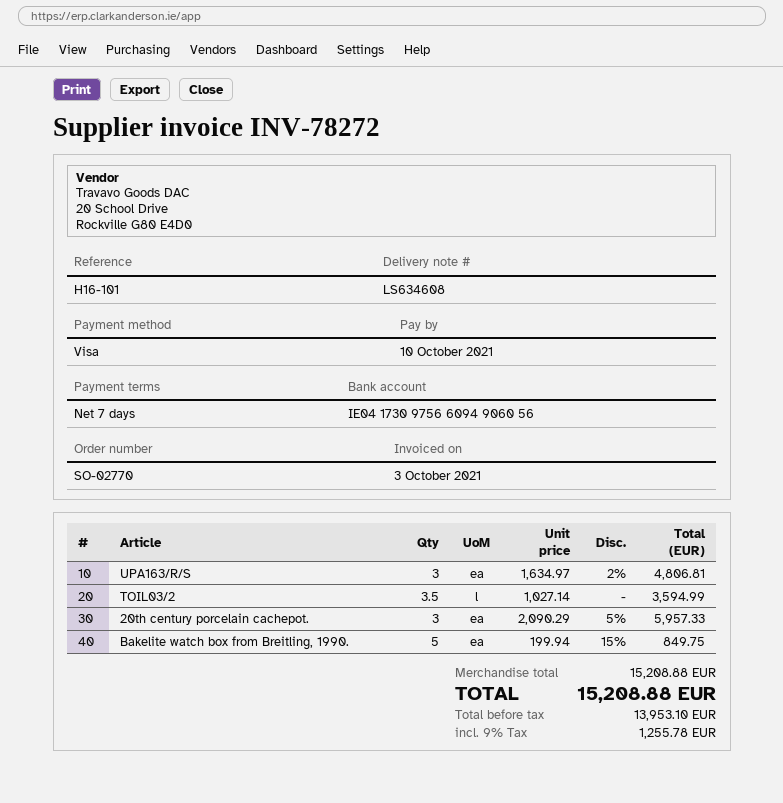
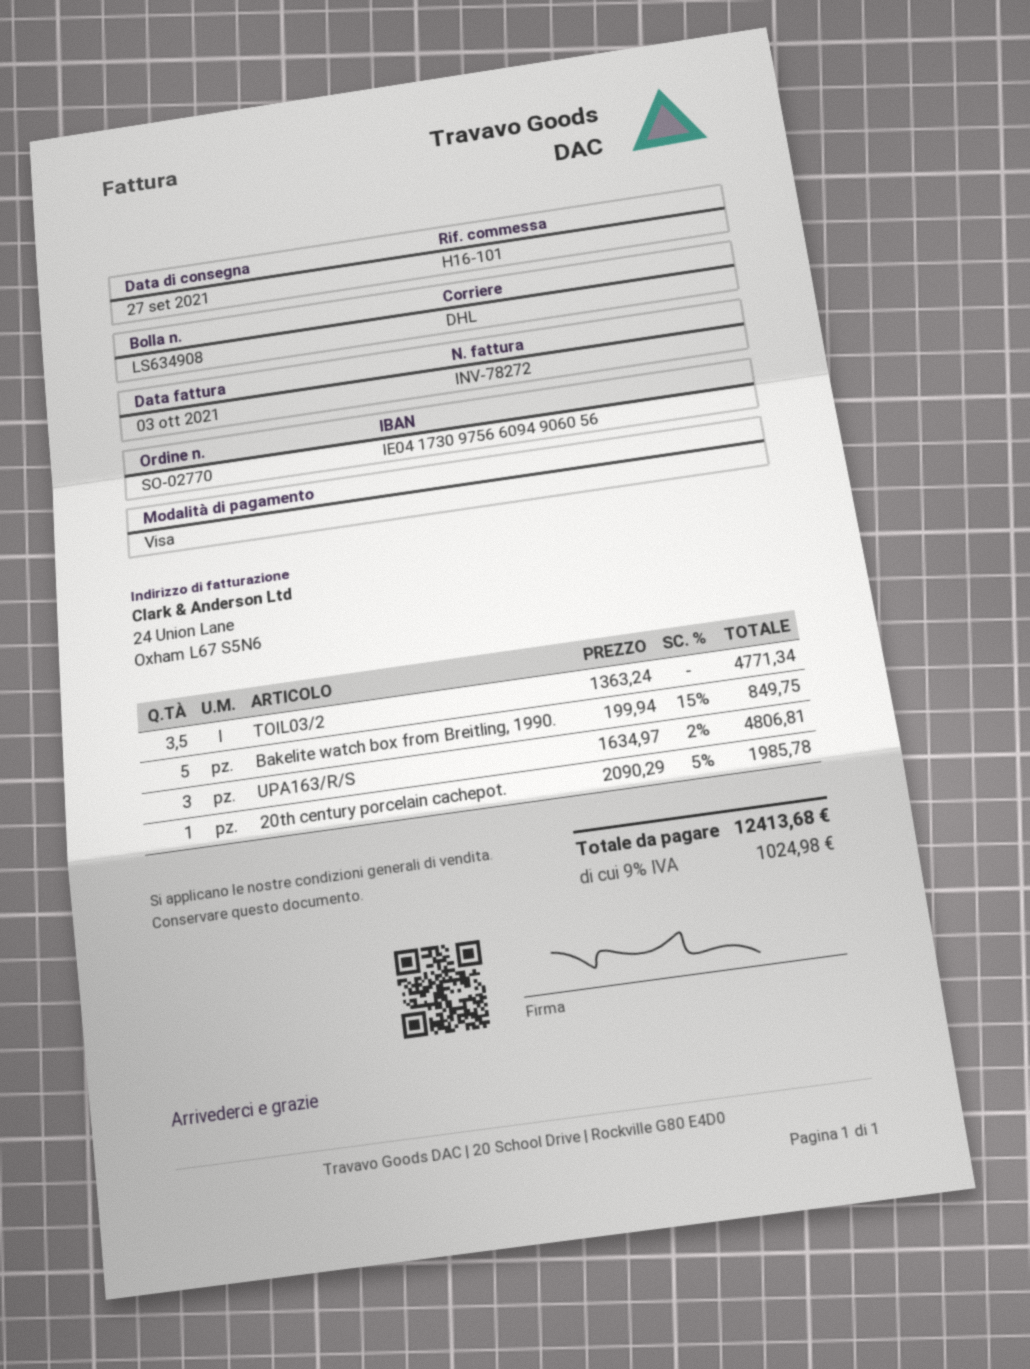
delivery note number: LS634608 -> LS634908
TOIL03/2: 3.5 x 1027.14 = 3594.99 -> 3.5 x 1363.24 = 4771.34
20th century porcelain cachepot.: 3 x 2090.29 - 5% = 5957.33 -> 1 x 2090.29 - 5% = 1985.78
tax: 9% = 1255.78 -> 9% = 1024.98
total: 15208.88 -> 12413.68

